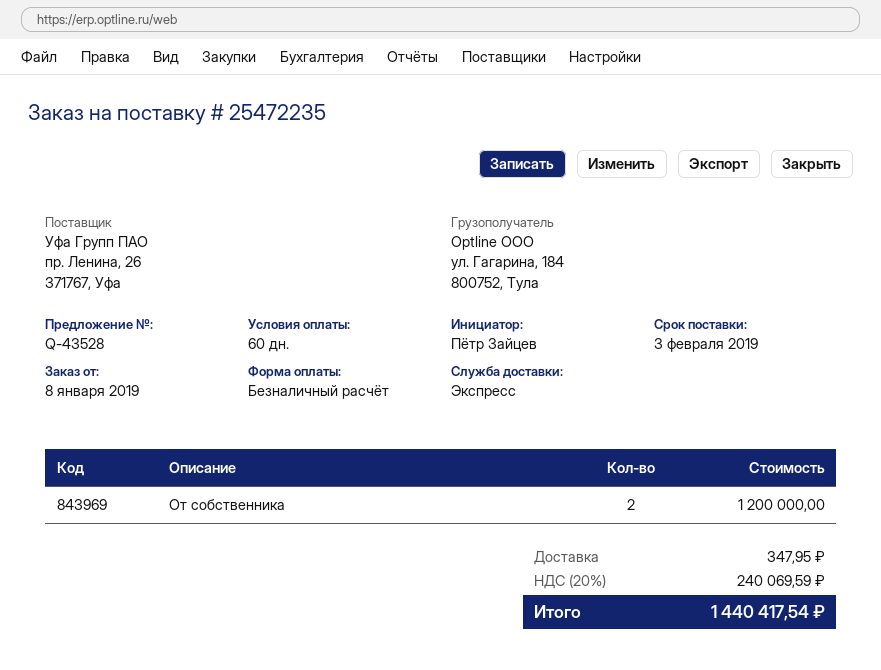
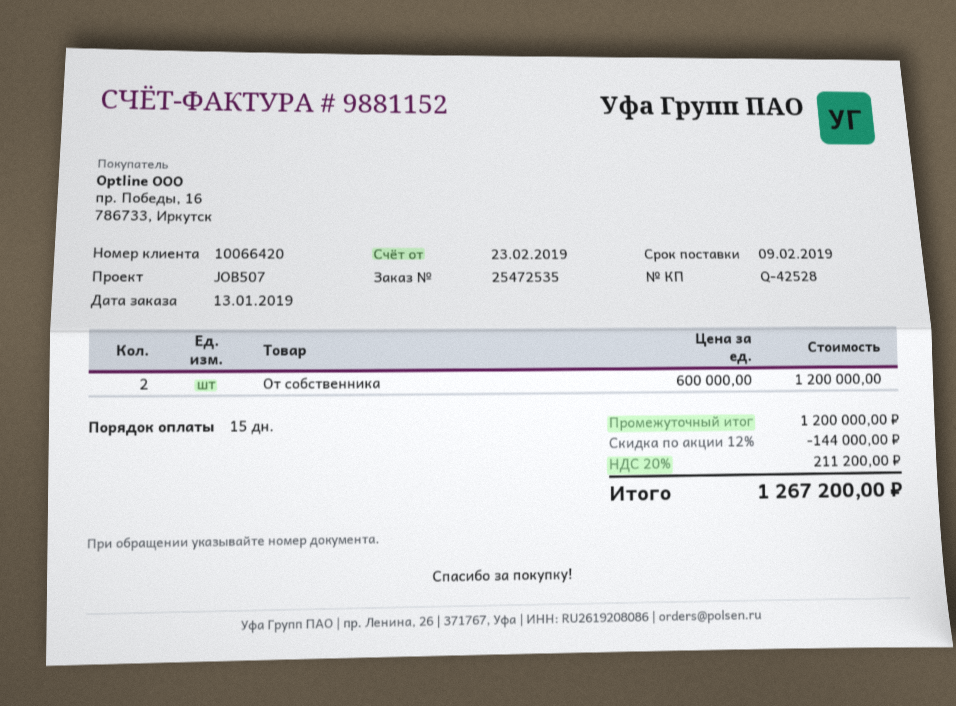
quote number: Q-43528 -> Q-42528
order number: 25472235 -> 25472535
order date: 2019-01-08 -> 2019-01-13
delivery date: 2019-02-03 -> 2019-02-09
payment terms: 60 days -> 15 days
discount: none -> 12% = 144000.00
shipping: 347.95 -> none
tax: 20% = 240069.59 -> 20% = 211200.00
total: 1440417.54 -> 1267200.00

